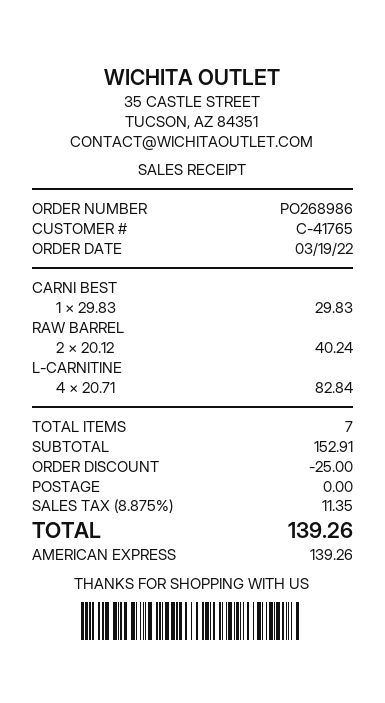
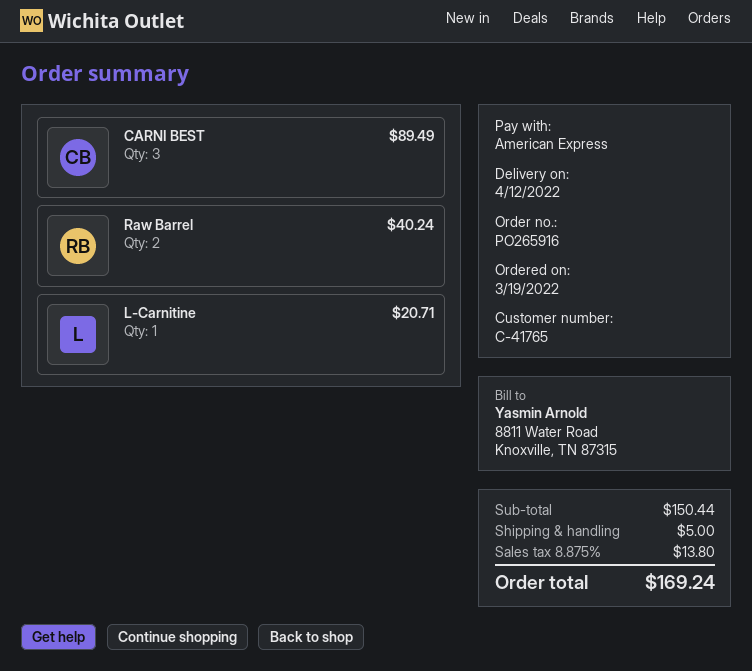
order number: PO268986 -> PO265916
CARNI BEST: 1 for 29.83 -> 3 for 89.49
L-CARNITINE: 4 for 82.84 -> 1 for 20.71
subtotal: 152.91 -> 150.44
discount: 25.00 -> none
shipping: 0.00 -> 5.00
tax: 8.875% = 11.35 -> 8.875% = 13.80
total: 139.26 -> 169.24

